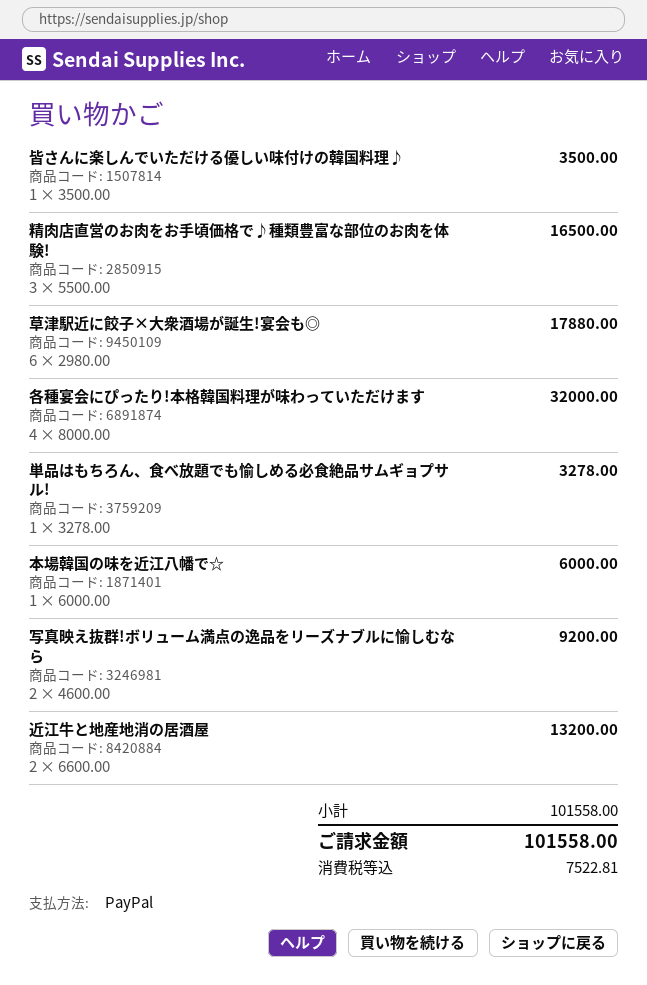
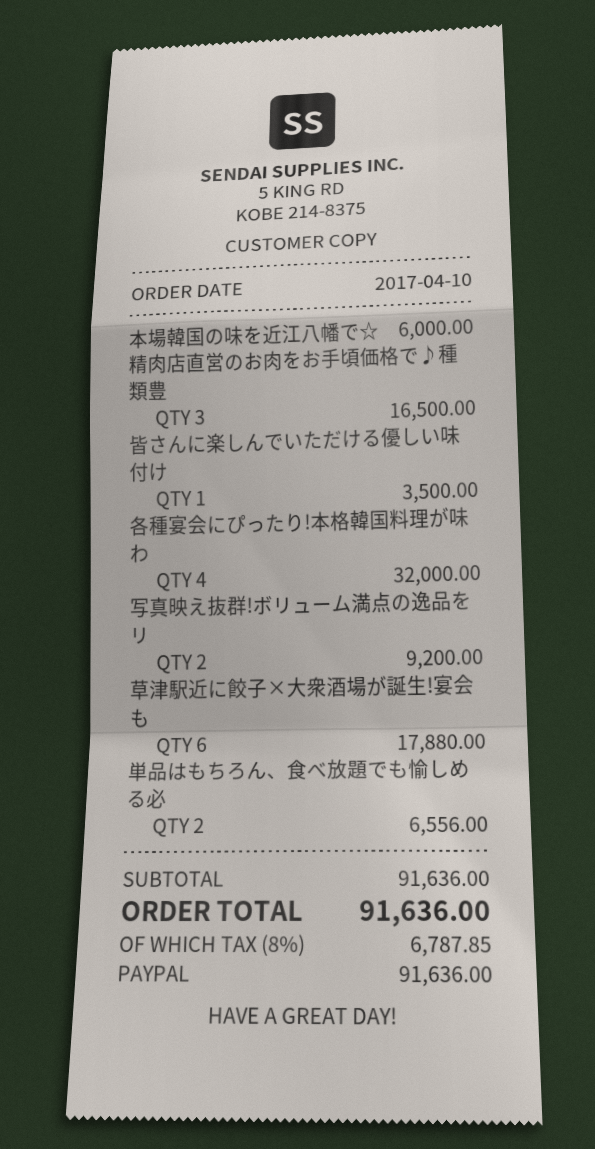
単品はもちろん、食べ放題でも愉しめる必食絶品サムギョプサル!: 1 for 3278.00 -> 2 for 6556.00
近江牛と地産地消の居酒屋: 2 for 13200.00 -> none
subtotal: 101558.00 -> 91636.00
tax: 7522.81 -> 6787.85
total: 101558.00 -> 91636.00

